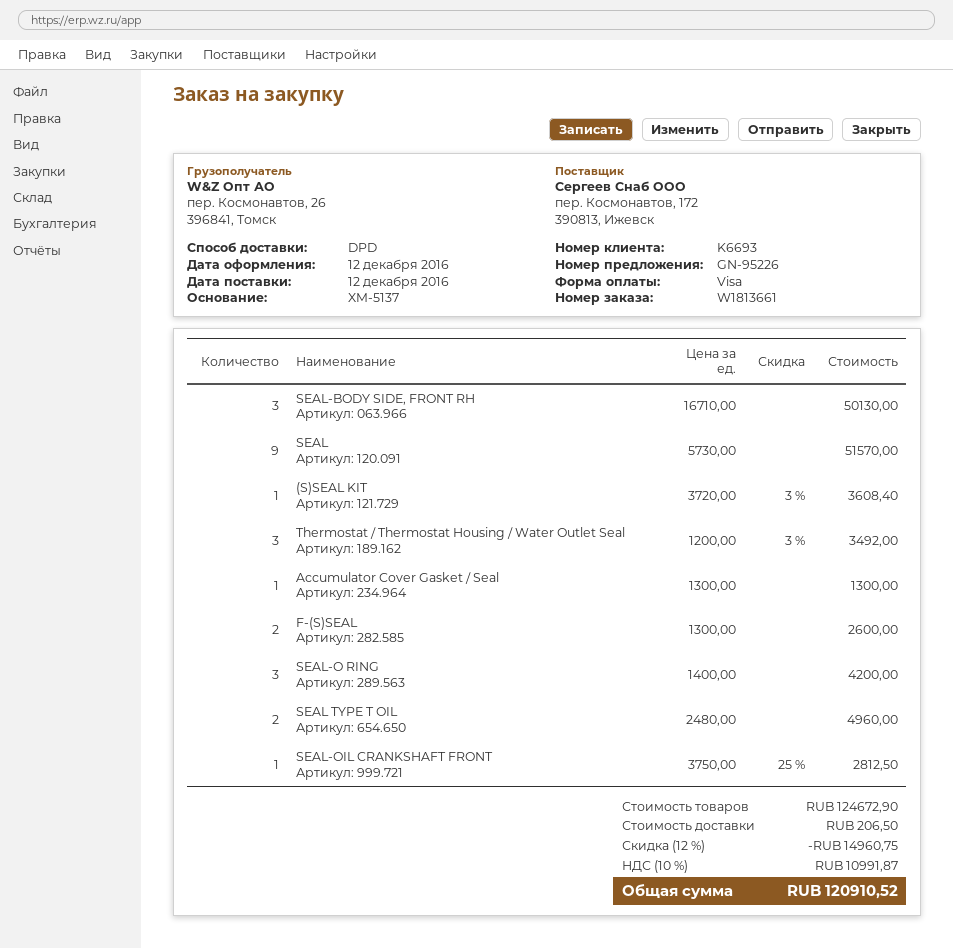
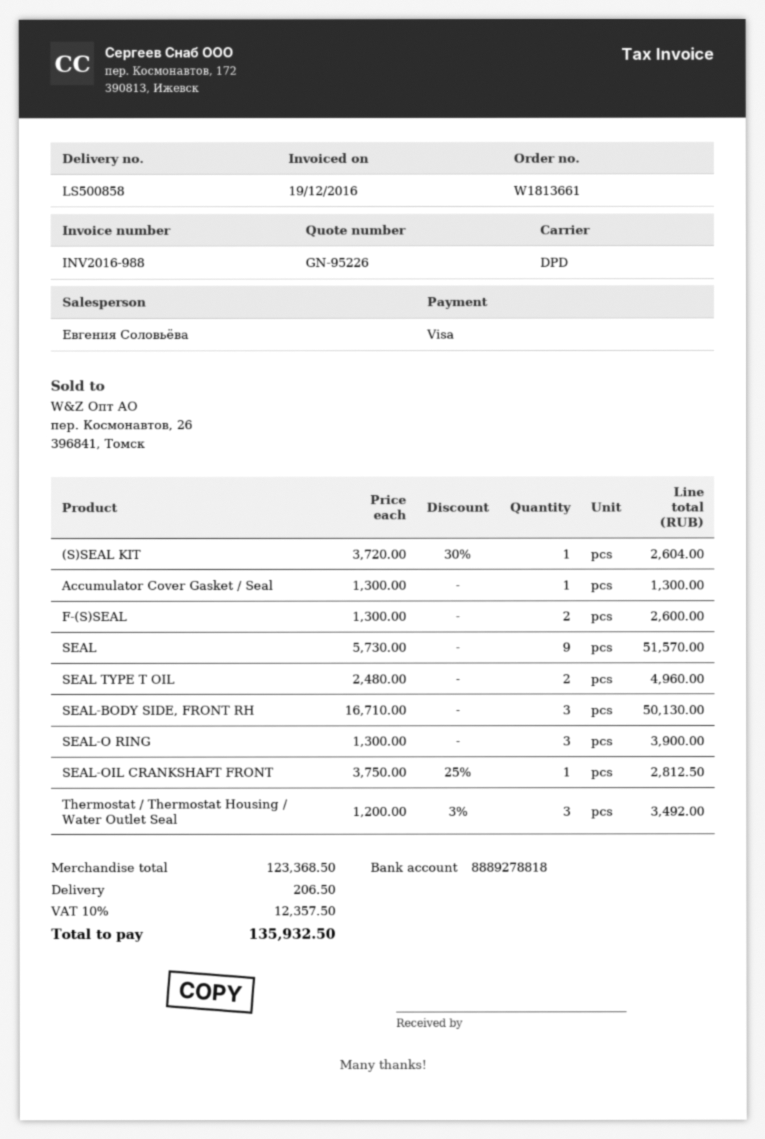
(S)SEAL KIT: 1 x 3720.00 - 3% = 3608.40 -> 1 x 3720.00 - 30% = 2604.00
SEAL-O RING: 3 x 1400.00 = 4200.00 -> 3 x 1300.00 = 3900.00
subtotal: 124672.90 -> 123368.50
discount: 12% = 14960.75 -> none
tax: 10% = 10991.87 -> 10% = 12357.50
total: 120910.52 -> 135932.50

